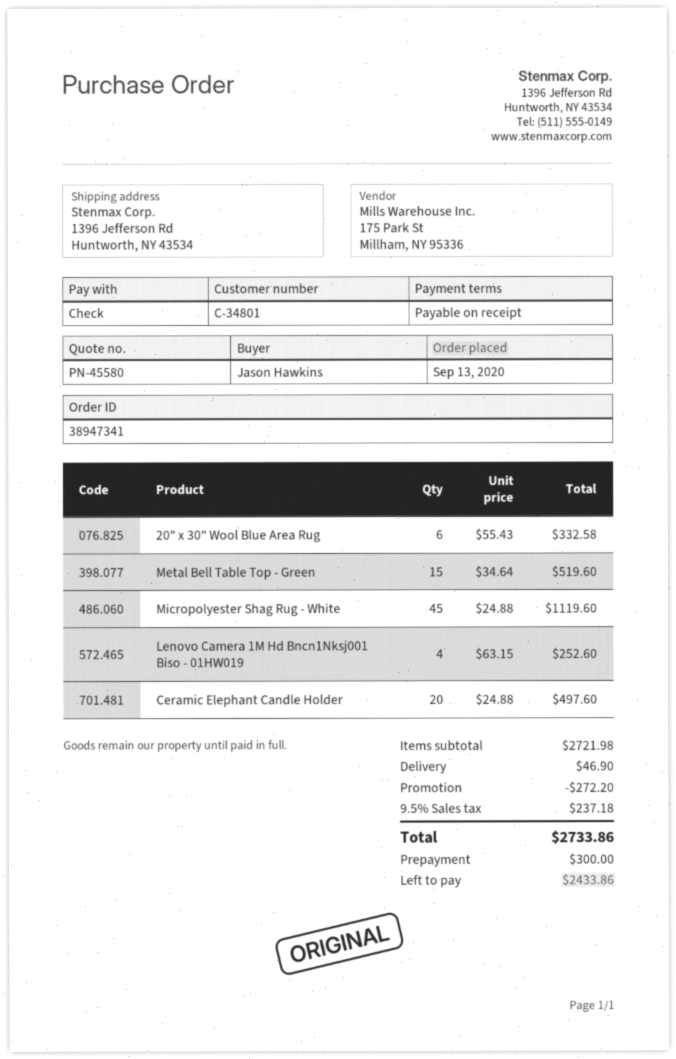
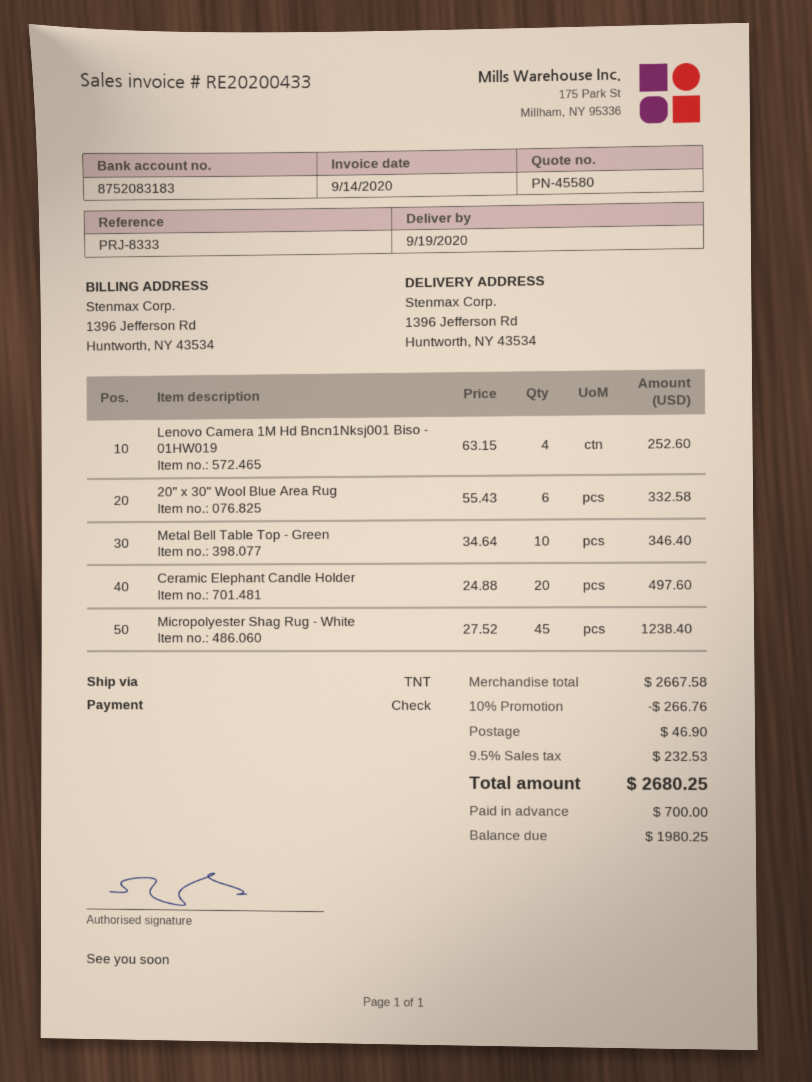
Metal Bell Table Top - Green: 15 x 34.64 = 519.60 -> 10 x 34.64 = 346.40
Micropolyester Shag Rug - White: 45 x 24.88 = 1119.60 -> 45 x 27.52 = 1238.40
subtotal: 2721.98 -> 2667.58
discount: 272.20 -> 266.76
tax: 9.5% = 237.18 -> 9.5% = 232.53
total: 2733.86 -> 2680.25
deposit: 300.00 -> 700.00
balance: 2433.86 -> 1980.25

